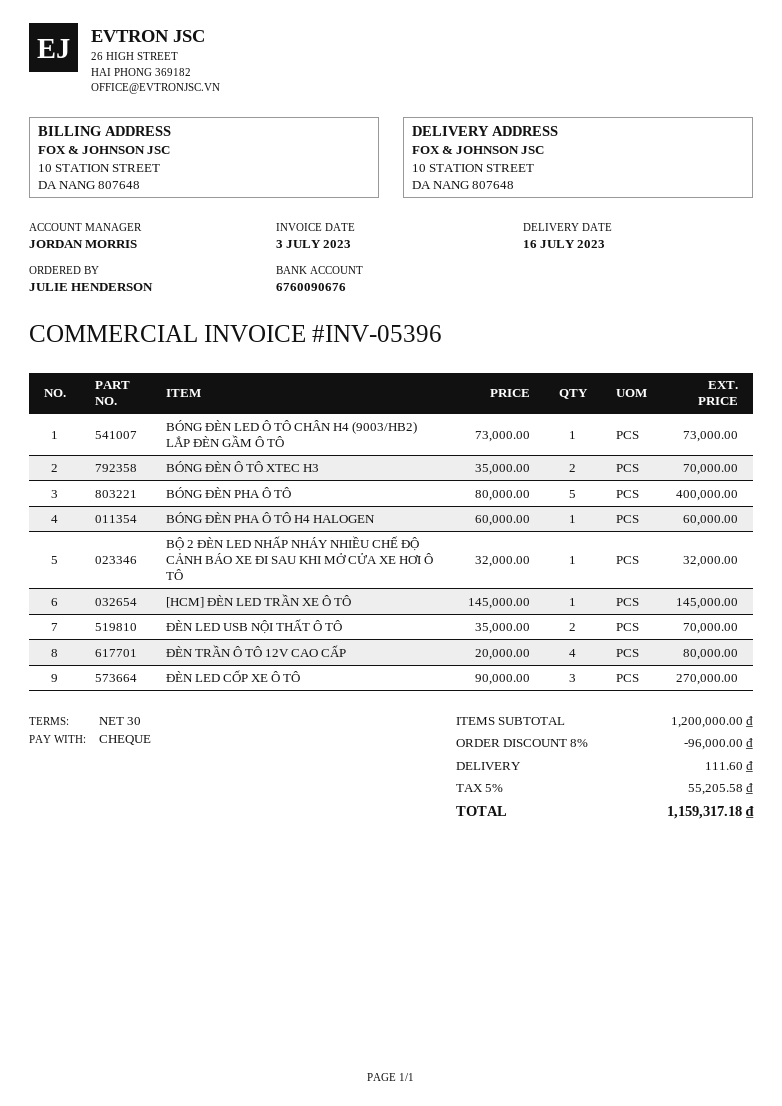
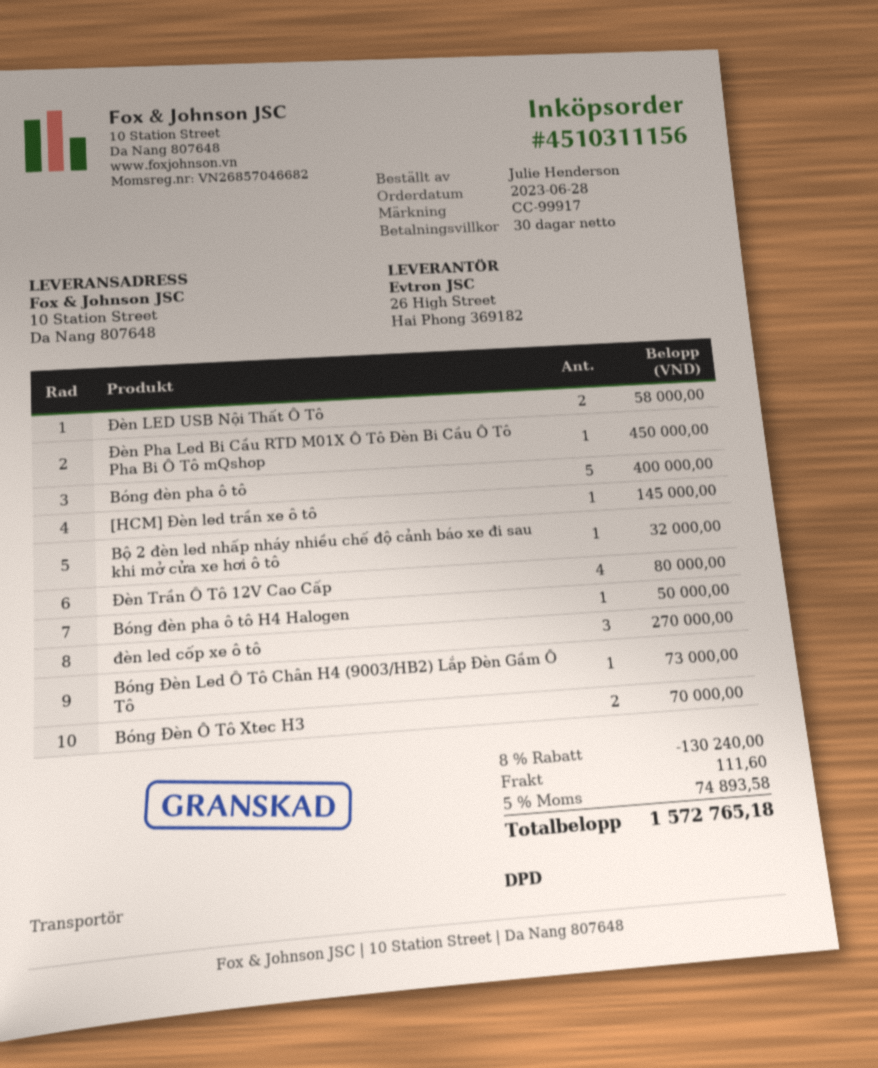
BÓNG ĐÈN PHA Ô TÔ H4 HALOGEN: 1 for 60000.00 -> 1 for 50000.00
ĐÈN LED USB NỘI THẤT Ô TÔ: 2 for 70000.00 -> 2 for 58000.00
Đèn Pha Led Bi Cầu RTD M01X Ô Tô Đèn Bi Cầu Ô Tô Pha Bi Ô Tô mQshop: none -> 1 for 450000.00
discount: 8% = 96000.00 -> 8% = 130240.00
tax: 5% = 55205.58 -> 5% = 74893.58
total: 1159317.18 -> 1572765.18

